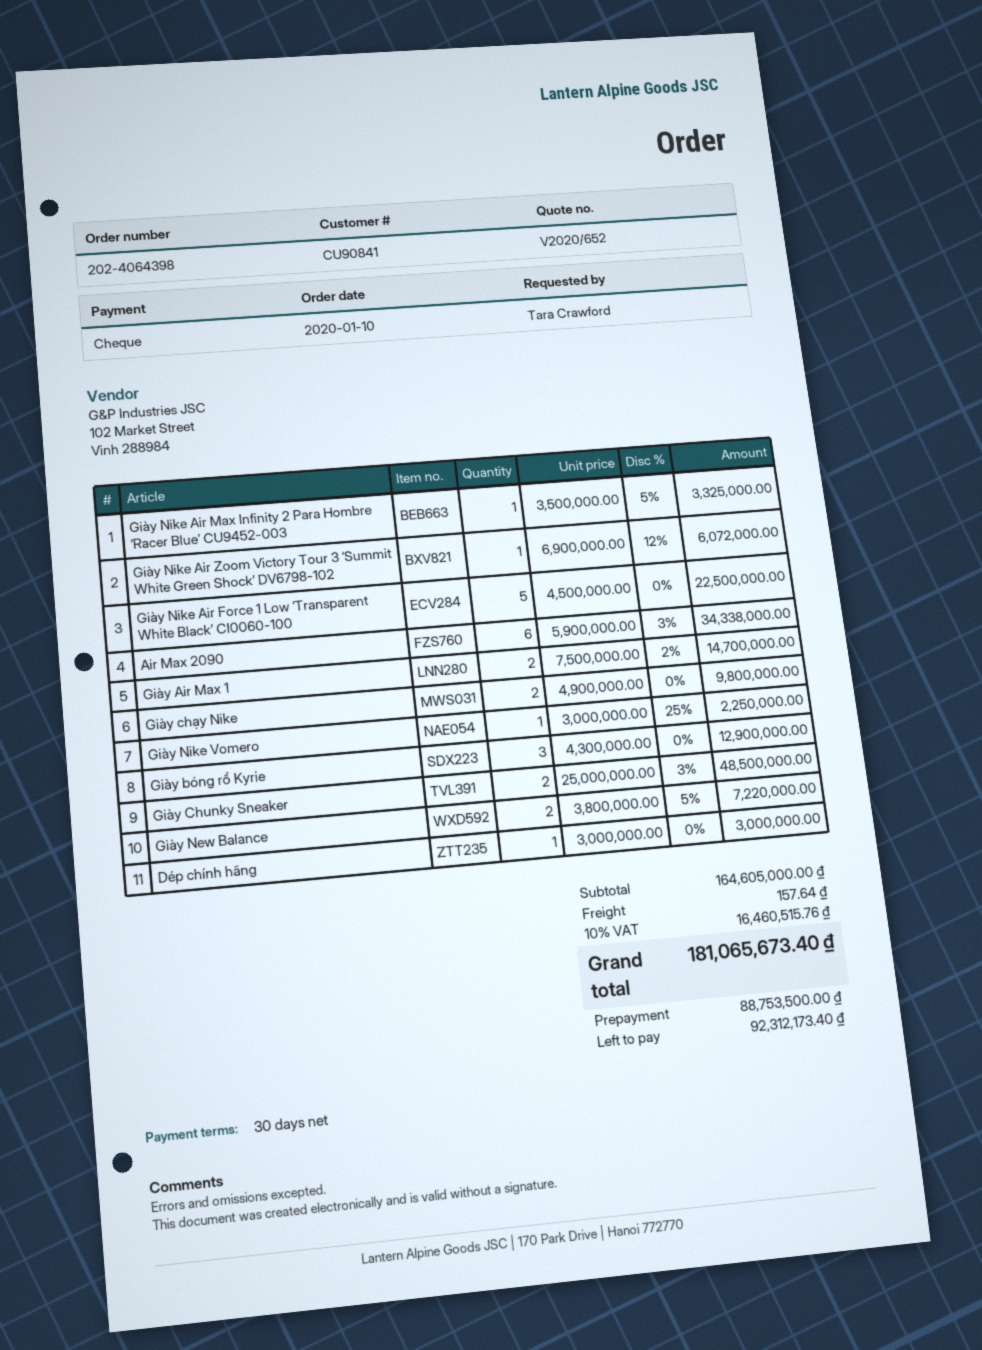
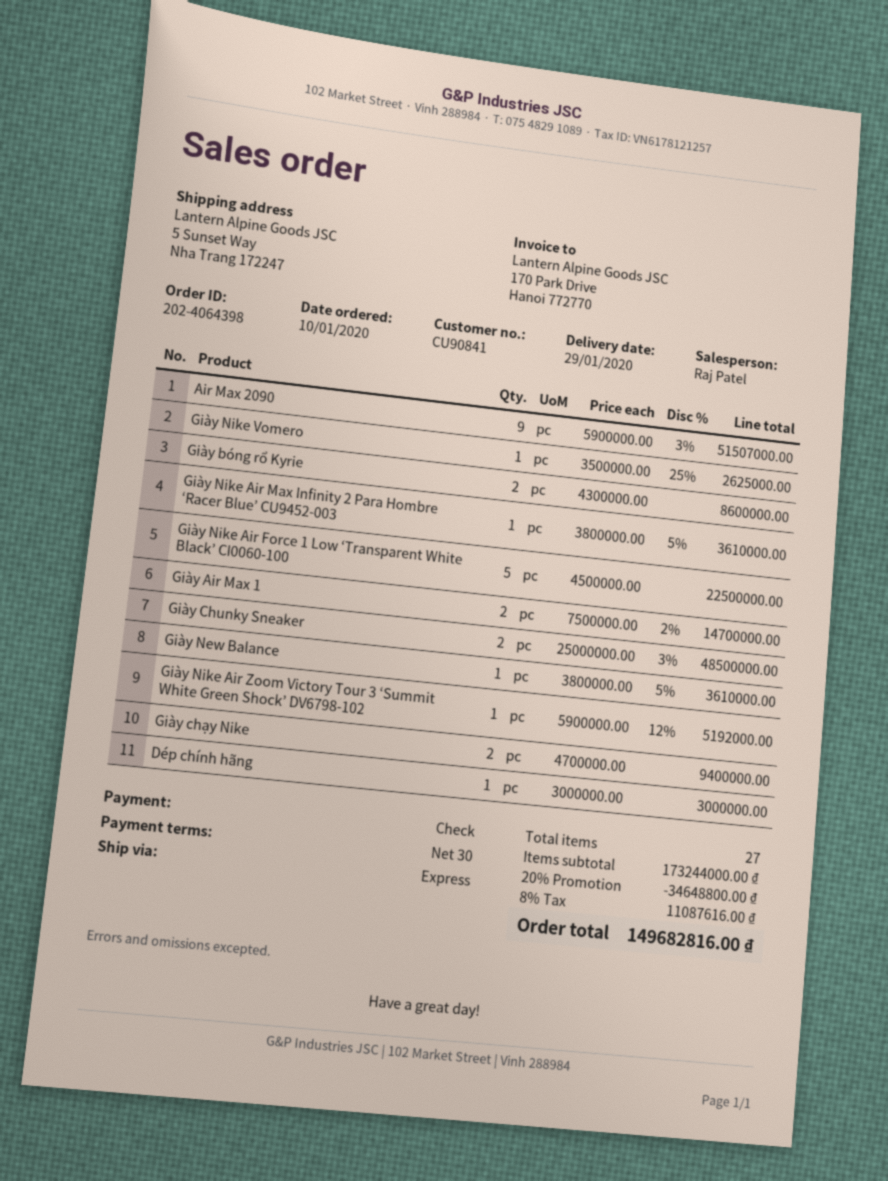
Giày Nike Air Max Infinity 2 Para Hombre ‘Racer Blue’ CU9452-003: 1 x 3500000.00 - 5% = 3325000.00 -> 1 x 3800000.00 - 5% = 3610000.00
Giày Nike Air Zoom Victory Tour 3 ‘Summit White Green Shock’ DV6798-102: 1 x 6900000.00 - 12% = 6072000.00 -> 1 x 5900000.00 - 12% = 5192000.00
Air Max 2090: 6 x 5900000.00 - 3% = 34338000.00 -> 9 x 5900000.00 - 3% = 51507000.00
Giày chạy Nike: 2 x 4900000.00 = 9800000.00 -> 2 x 4700000.00 = 9400000.00
Giày Nike Vomero: 1 x 3000000.00 - 25% = 2250000.00 -> 1 x 3500000.00 - 25% = 2625000.00
Giày bóng rổ Kyrie: 3 x 4300000.00 = 12900000.00 -> 2 x 4300000.00 = 8600000.00
Giày New Balance: 2 x 3800000.00 - 5% = 7220000.00 -> 1 x 3800000.00 - 5% = 3610000.00
subtotal: 164605000.00 -> 173244000.00
discount: none -> 20% = 34648800.00
shipping: 157.64 -> none
tax: 10% = 16460515.76 -> 8% = 11087616.00
total: 181065673.40 -> 149682816.00

